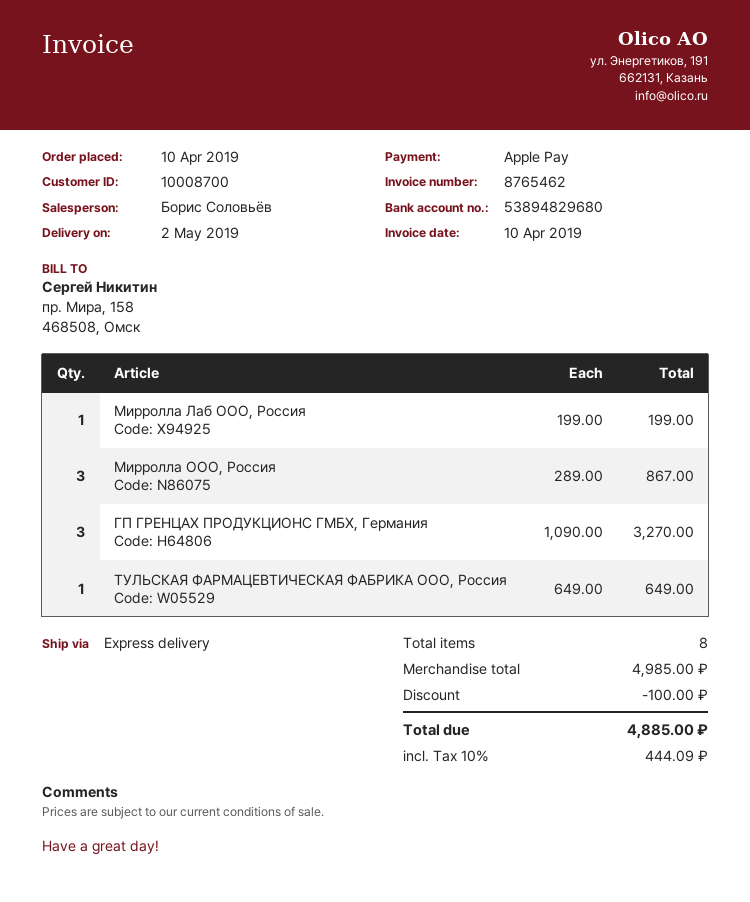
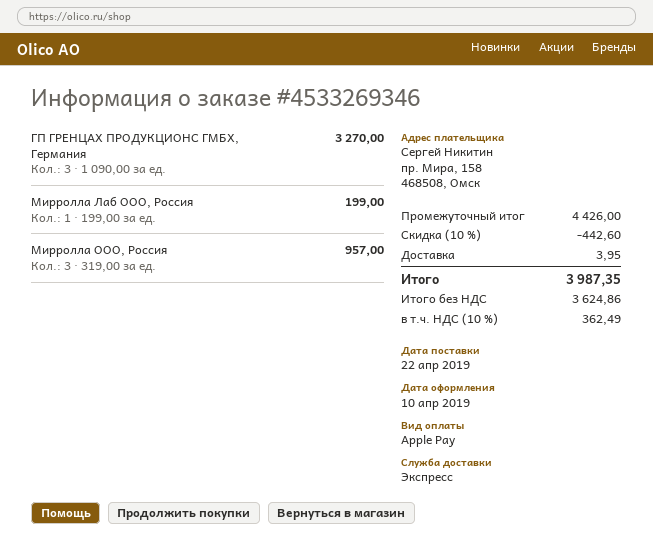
delivery date: 2019-05-02 -> 2019-04-22
Мирролла ООО, Россия: 3 x 289.00 = 867.00 -> 3 x 319.00 = 957.00
ТУЛЬСКАЯ ФАРМАЦЕВТИЧЕСКАЯ ФАБРИКА ООО, Россия: 1 x 649.00 = 649.00 -> none
subtotal: 4985.00 -> 4426.00
discount: 100.00 -> 442.60
shipping: none -> 3.95
tax: 10% = 444.09 -> 10% = 362.49
total: 4885.00 -> 3987.35

